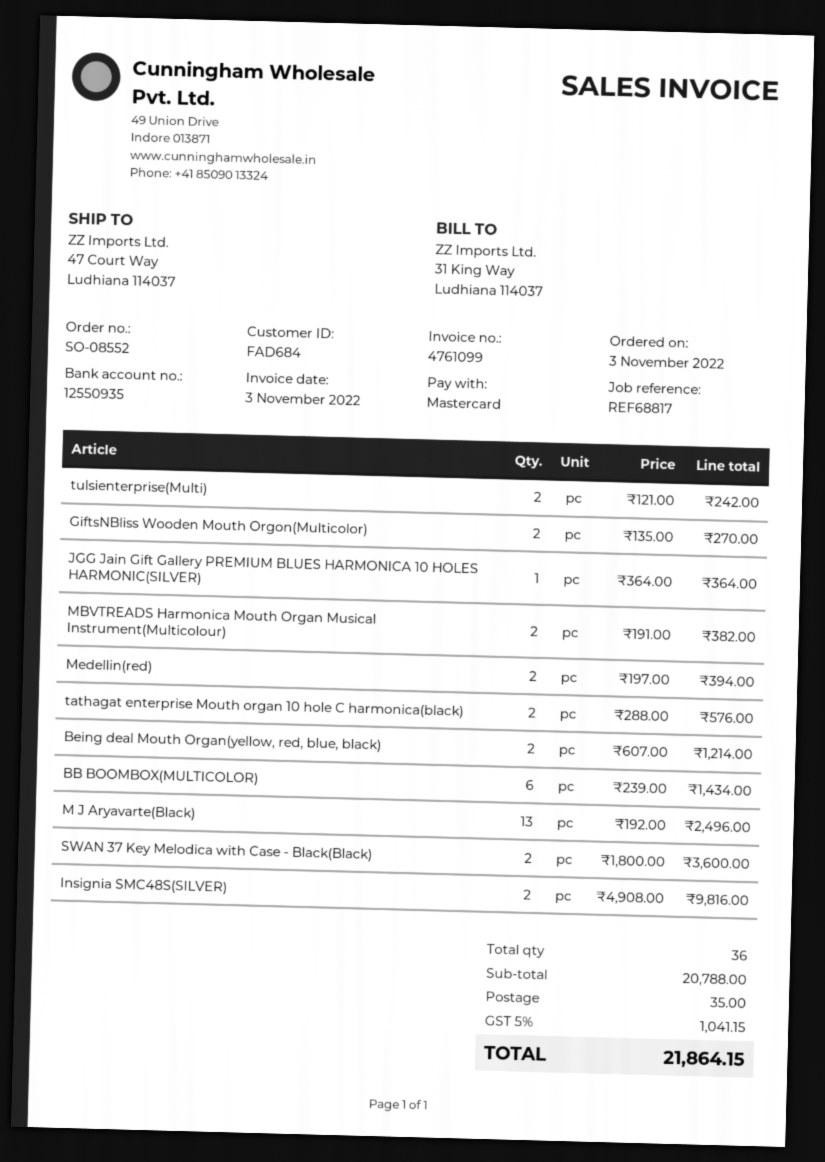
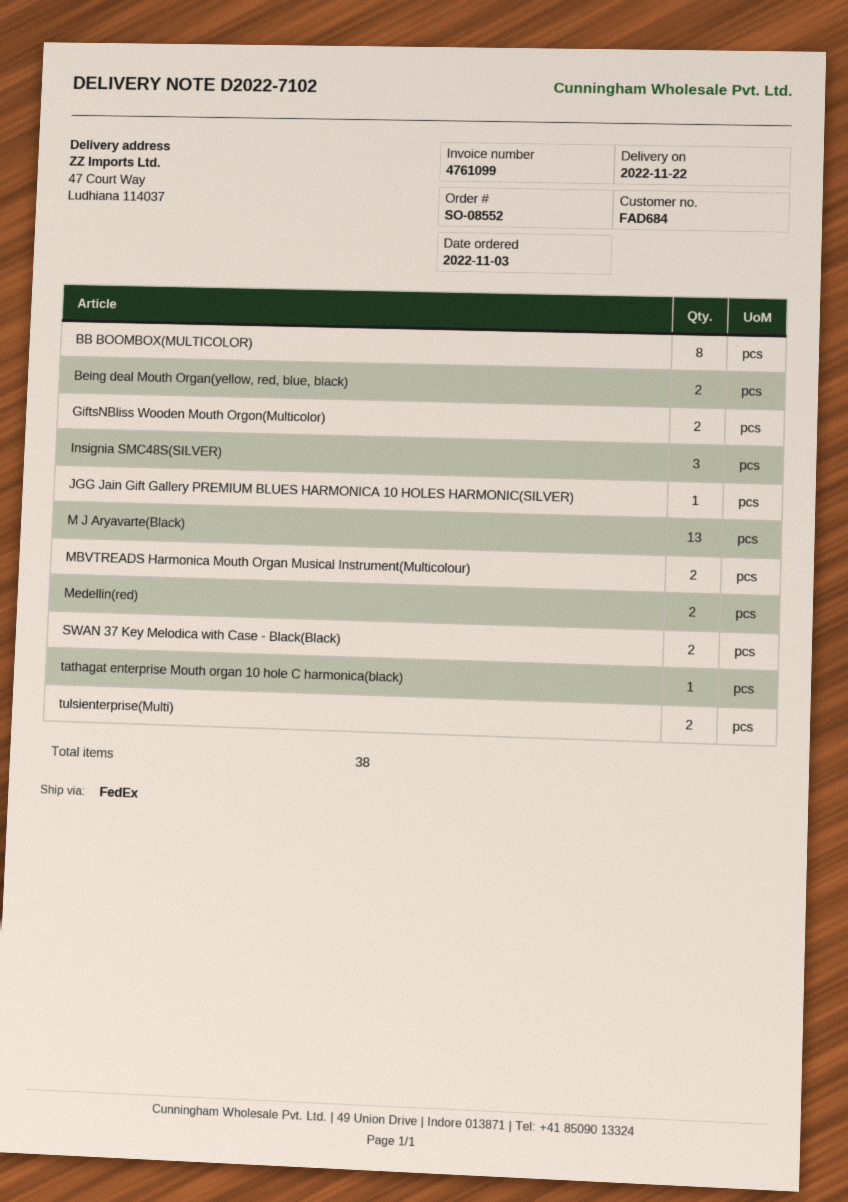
tathagat enterprise Mouth organ 10 hole C harmonica(black): 2 -> 1
BB BOOMBOX(MULTICOLOR): 6 -> 8
Insignia SMC48S(SILVER): 2 -> 3
total quantity: 36 -> 38

